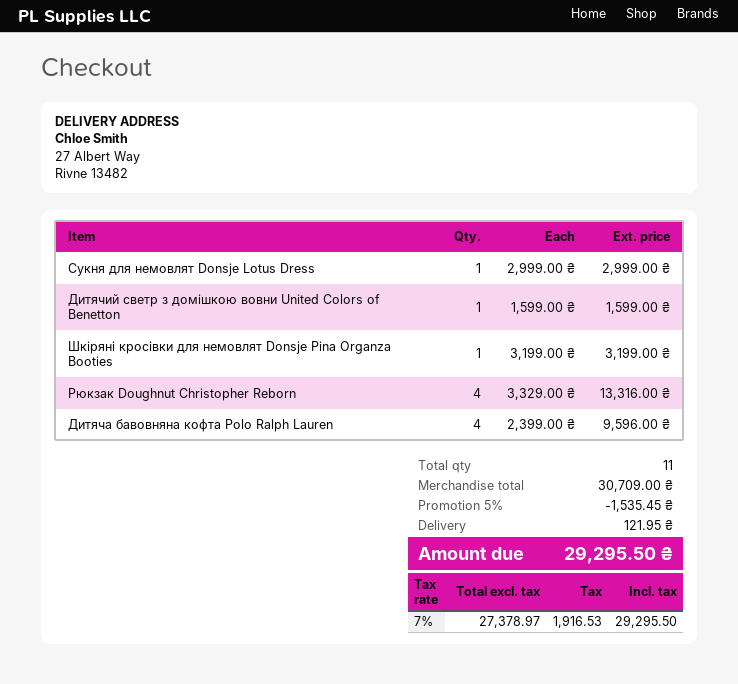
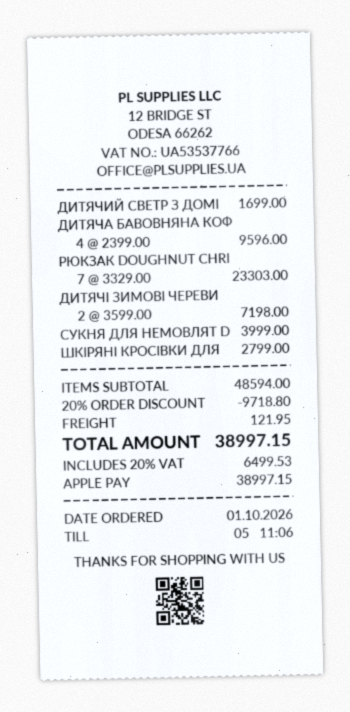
Сукня для немовлят Donsje Lotus Dress: 1 x 2999.00 = 2999.00 -> 1 x 3999.00 = 3999.00
Дитячий светр з домішкою вовни United Colors of Benetton: 1 x 1599.00 = 1599.00 -> 1 x 1699.00 = 1699.00
Шкіряні кросівки для немовлят Donsje Pina Organza Booties: 1 x 3199.00 = 3199.00 -> 1 x 2799.00 = 2799.00
Рюкзак Doughnut Christopher Reborn: 4 x 3329.00 = 13316.00 -> 7 x 3329.00 = 23303.00
ДИТЯЧІ ЗИМОВІ ЧЕРЕВИ: none -> 2 x 3599.00 = 7198.00
subtotal: 30709.00 -> 48594.00
discount: 5% = 1535.45 -> 20% = 9718.80
tax: 7% = 1916.53 -> 20% = 6499.53
total: 29295.50 -> 38997.15

